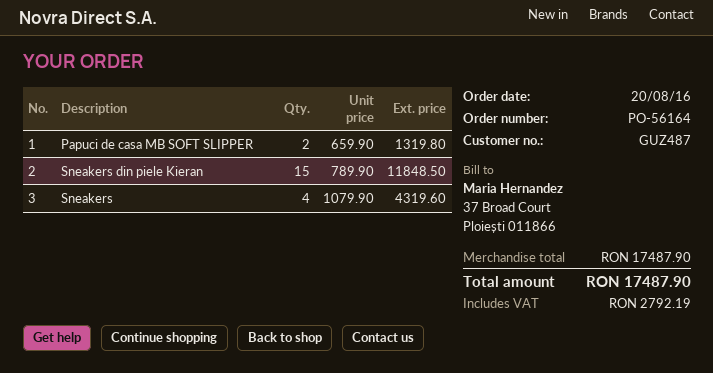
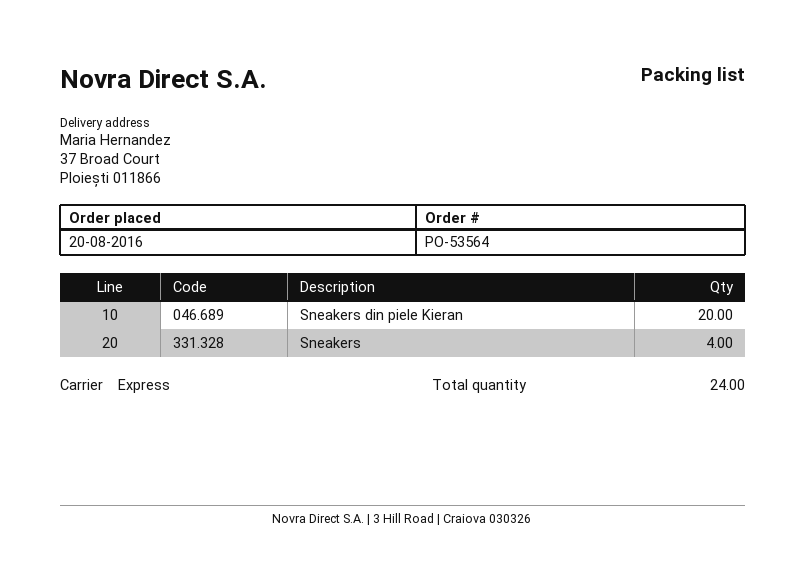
order number: PO-56164 -> PO-53564
Papuci de casa MB SOFT SLIPPER: 2 -> none
Sneakers din piele Kieran: 15 -> 20

